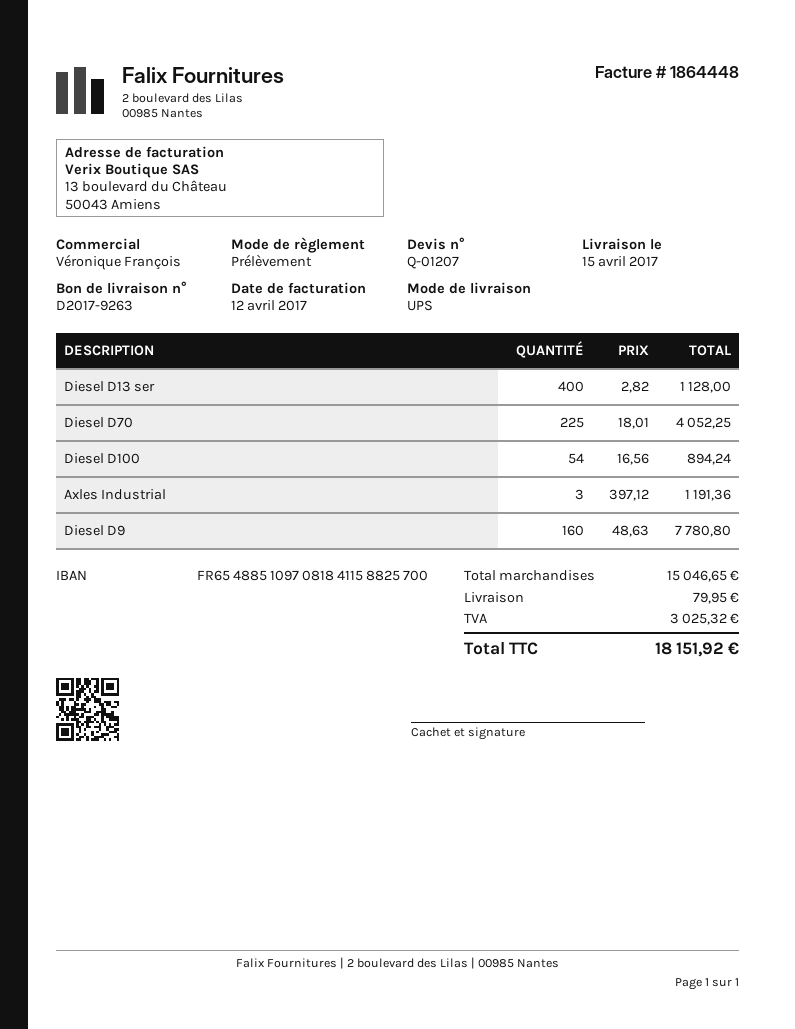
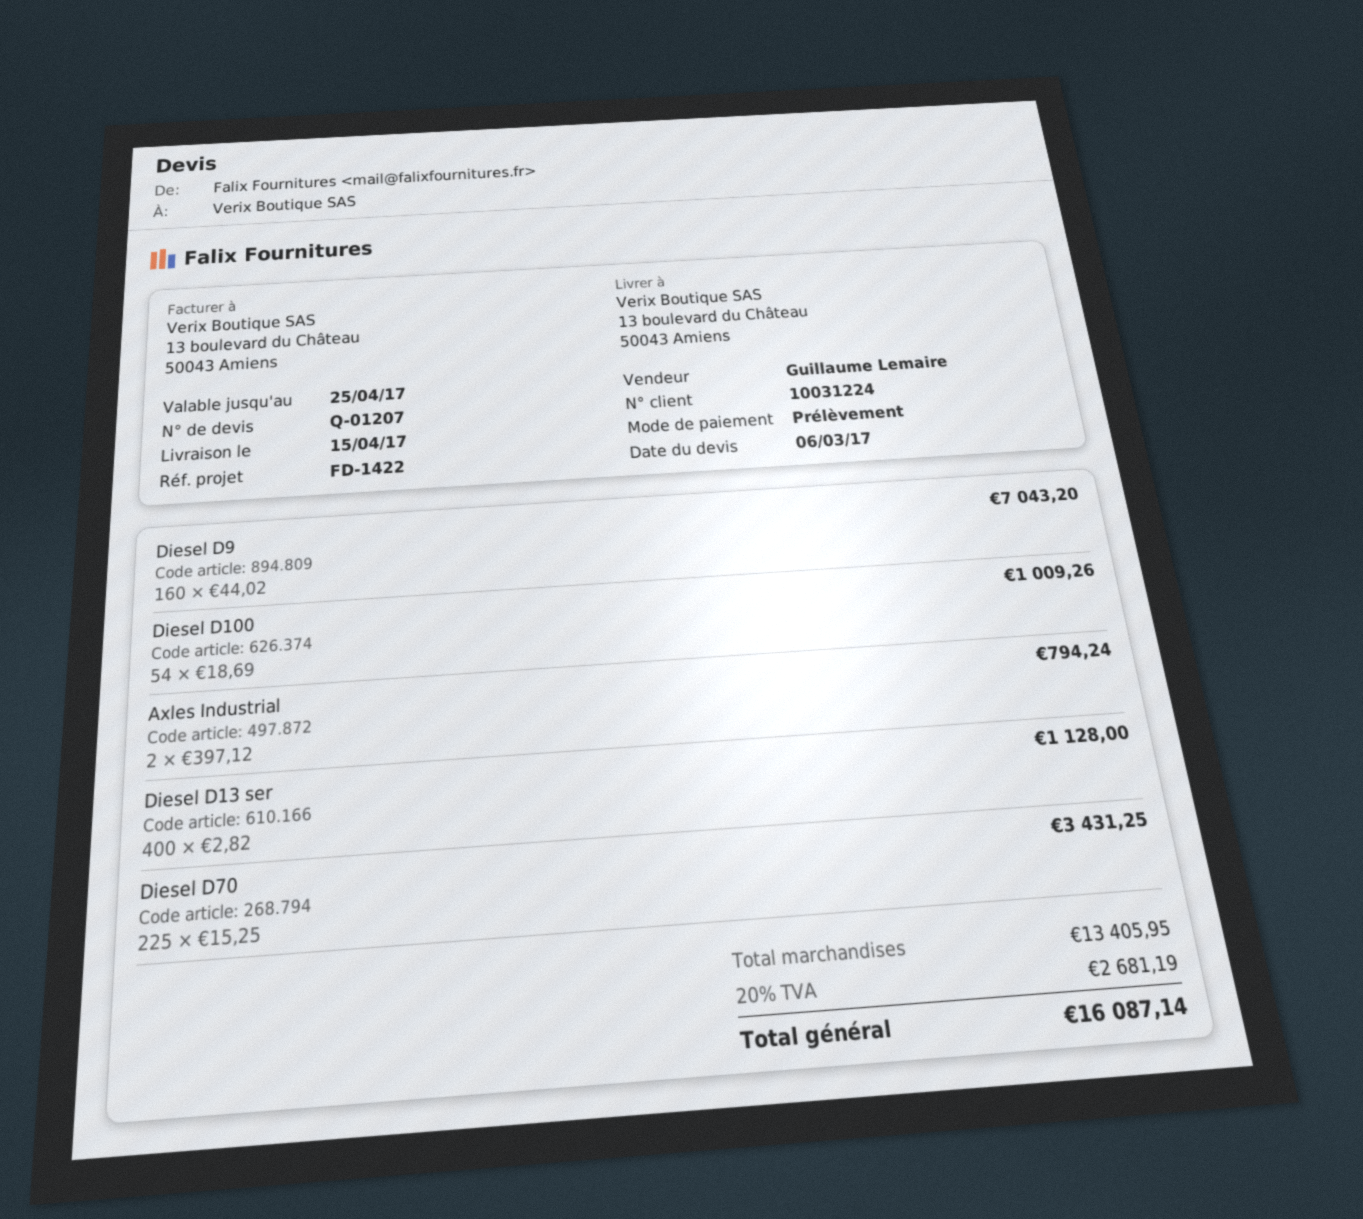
sales rep: Véronique François -> Guillaume Lemaire
Diesel D70: 225 x 18.01 = 4052.25 -> 225 x 15.25 = 3431.25
Diesel D100: 54 x 16.56 = 894.24 -> 54 x 18.69 = 1009.26
Axles Industrial: 3 x 397.12 = 1191.36 -> 2 x 397.12 = 794.24
Diesel D9: 160 x 48.63 = 7780.80 -> 160 x 44.02 = 7043.20
subtotal: 15046.65 -> 13405.95
shipping: 79.95 -> none
tax: 3025.32 -> 2681.19
total: 18151.92 -> 16087.14

